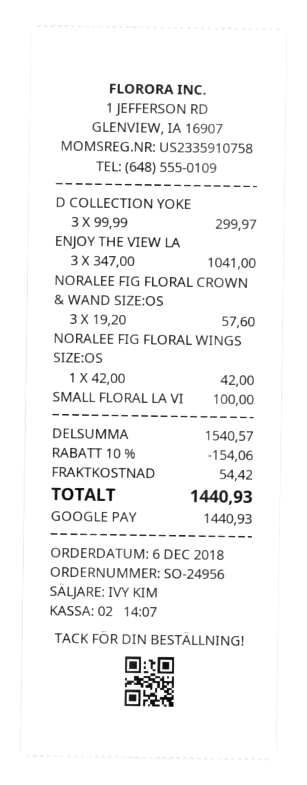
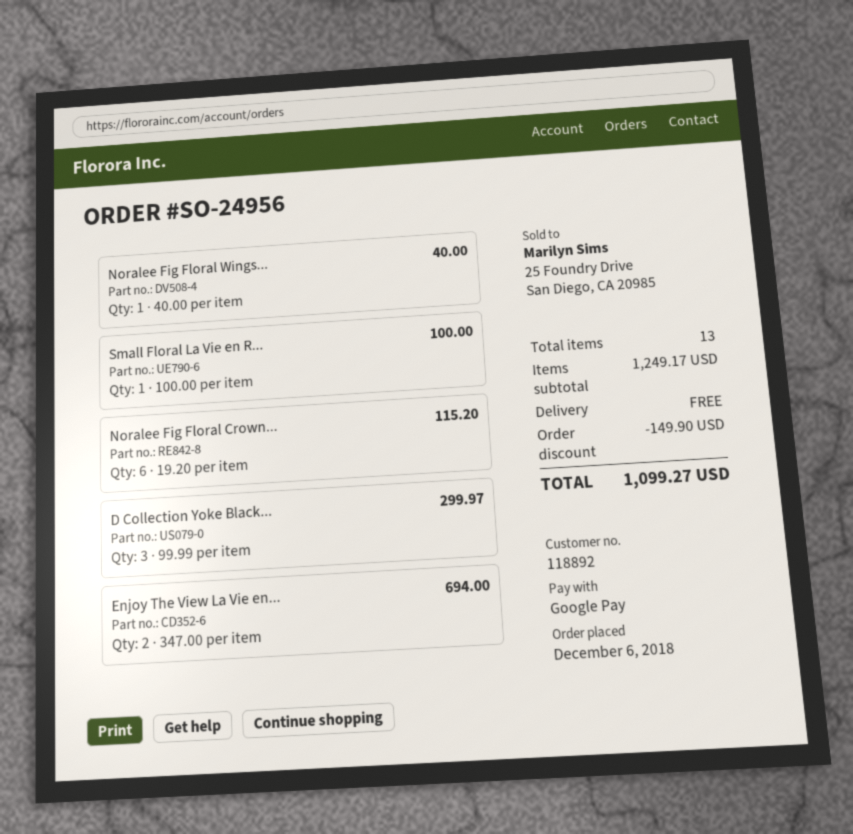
ENJOY THE VIEW LA: 3 x 347.00 = 1041.00 -> 2 x 347.00 = 694.00
NORALEE FIG FLORAL CROWN & WAND SIZE:OS: 3 x 19.20 = 57.60 -> 6 x 19.20 = 115.20
NORALEE FIG FLORAL WINGS SIZE:OS: 1 x 42.00 = 42.00 -> 1 x 40.00 = 40.00
subtotal: 1540.57 -> 1249.17
discount: 154.06 -> 149.90
shipping: 54.42 -> 0.00
total: 1440.93 -> 1099.27

